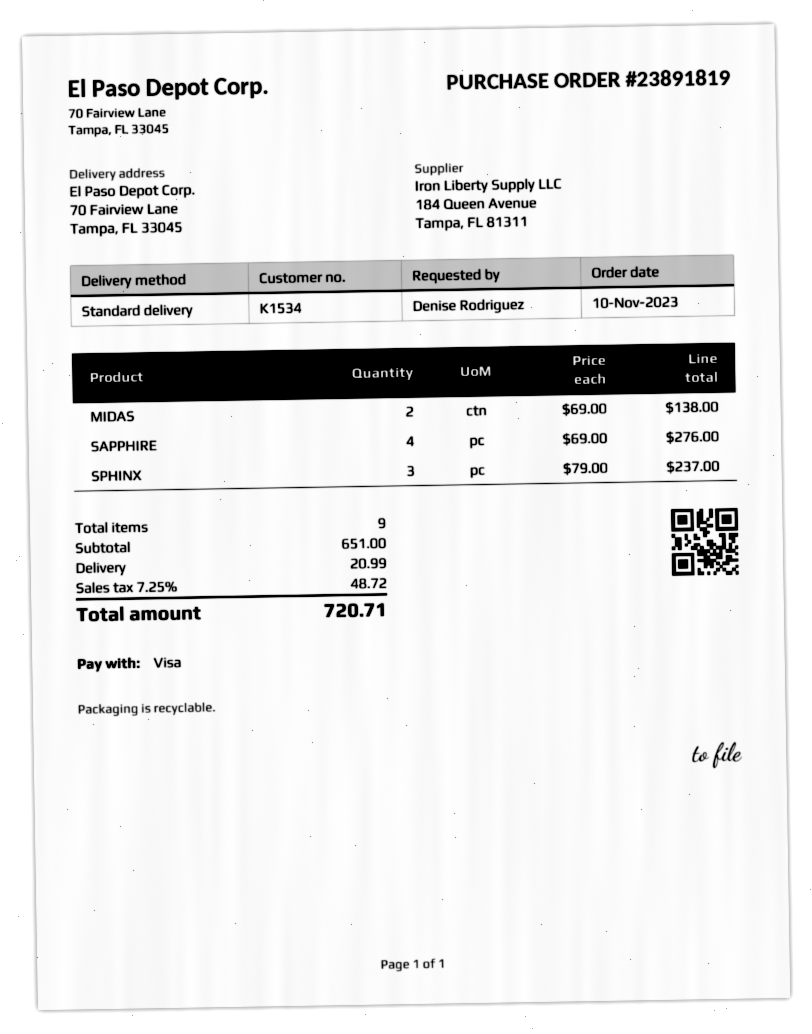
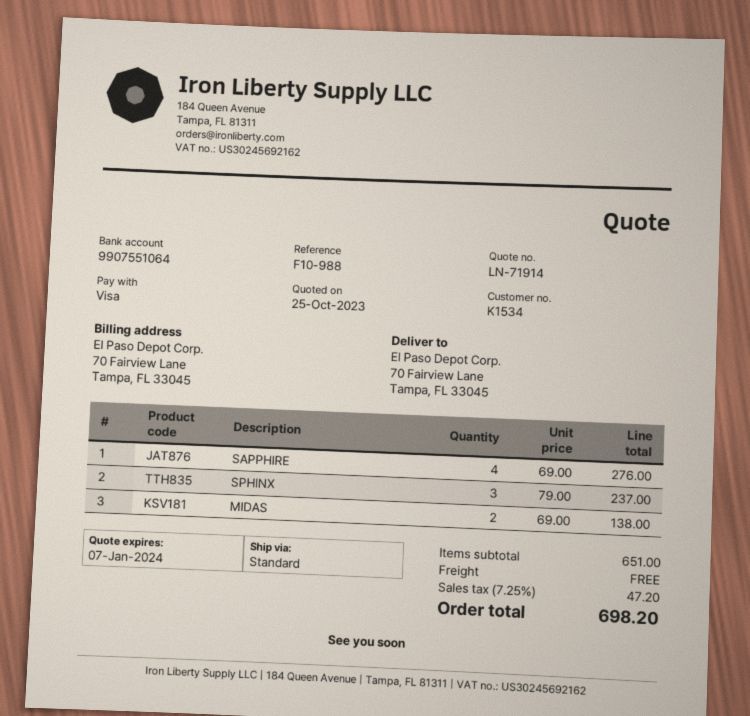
shipping: 20.99 -> 0.00
tax: 7.25% = 48.72 -> 7.25% = 47.20
total: 720.71 -> 698.20

